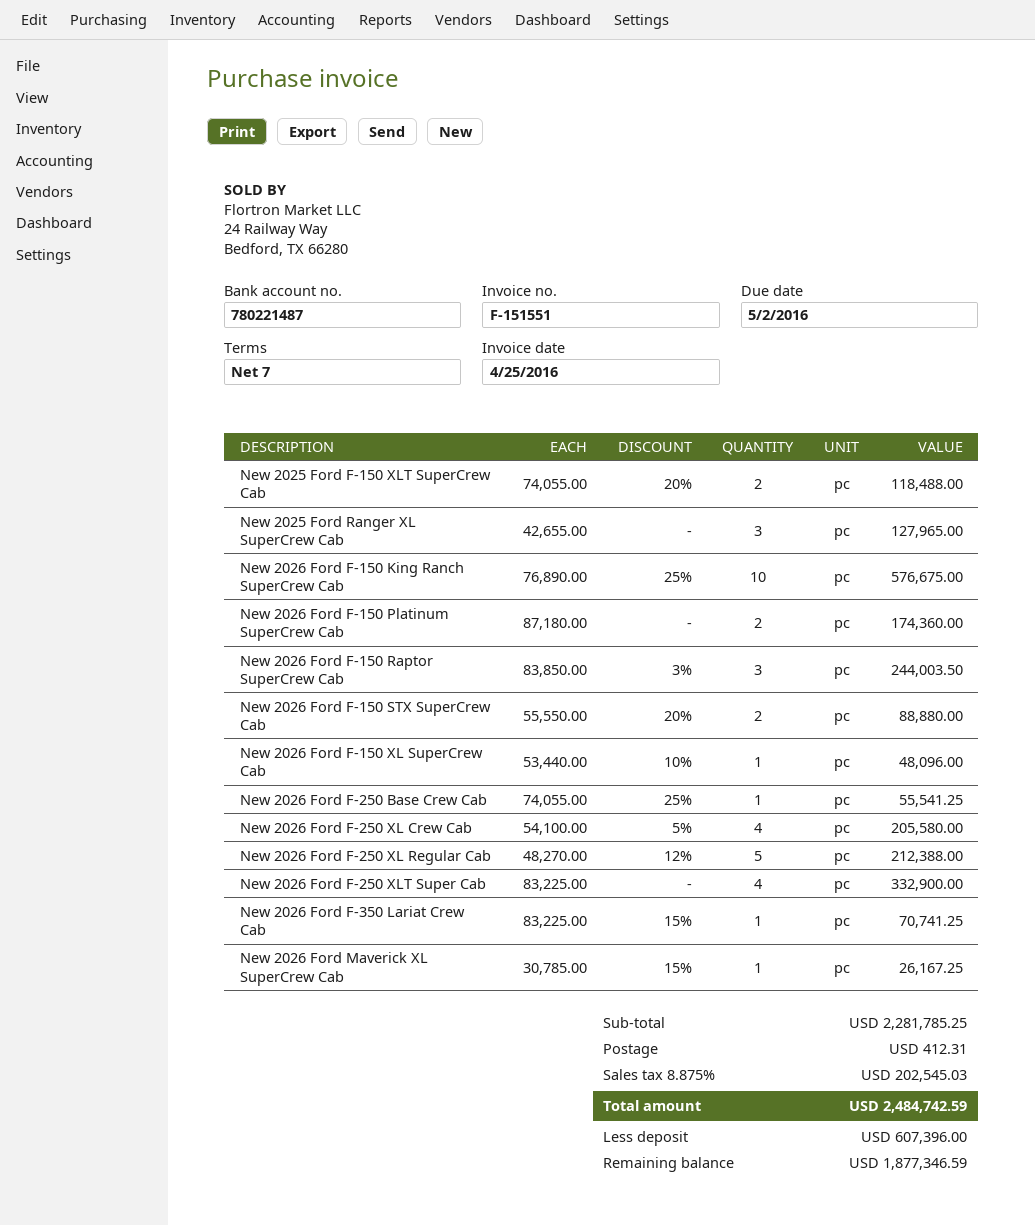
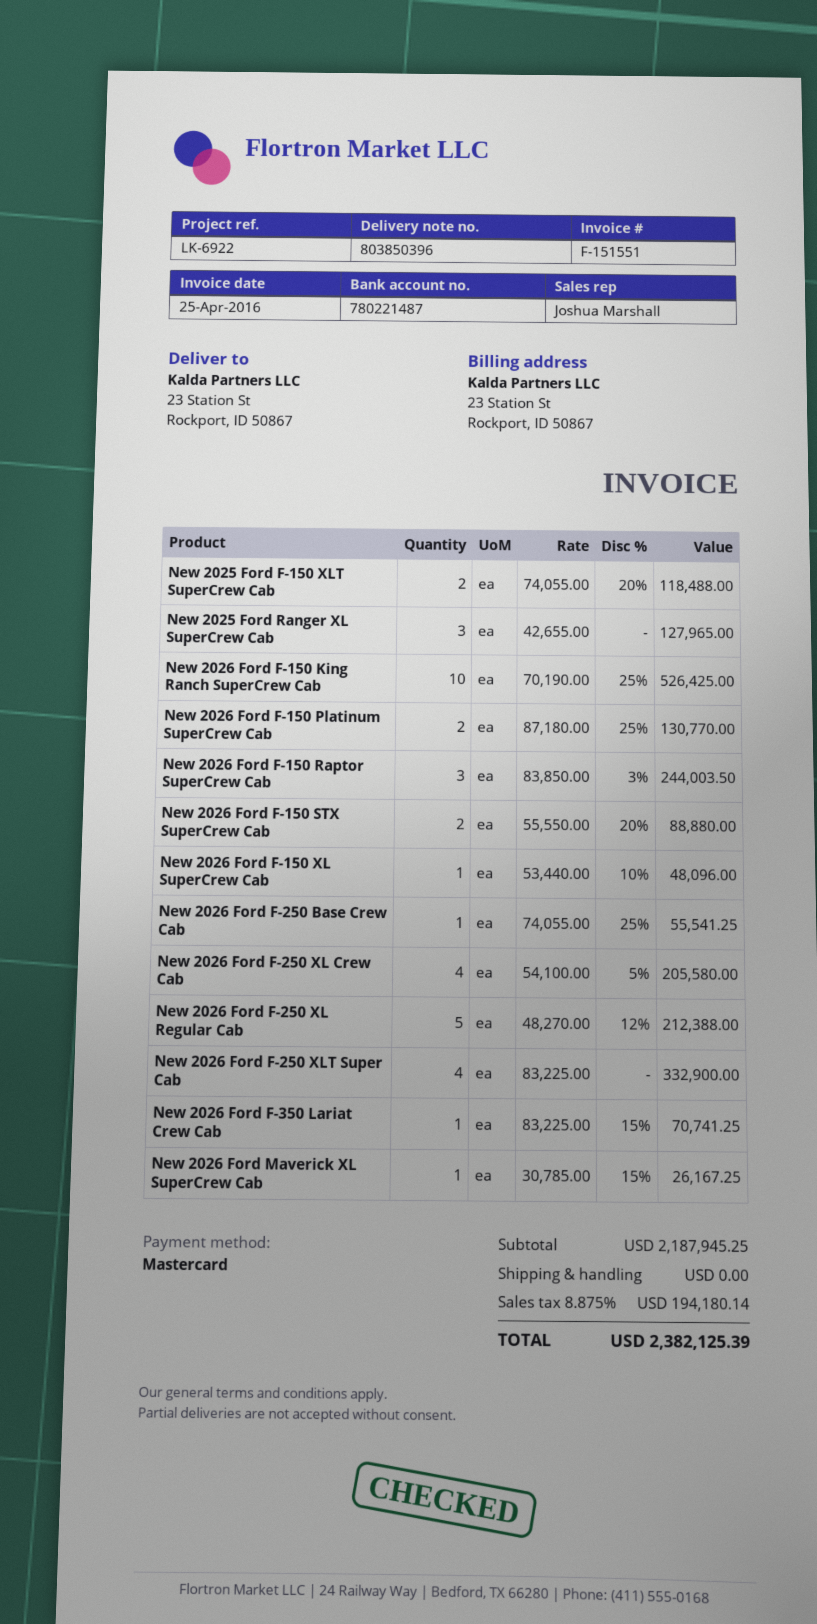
New 2026 Ford F-150 King Ranch SuperCrew Cab: 10 x 76890.00 - 25% = 576675.00 -> 10 x 70190.00 - 25% = 526425.00
New 2026 Ford F-150 Platinum SuperCrew Cab: 2 x 87180.00 = 174360.00 -> 2 x 87180.00 - 25% = 130770.00
subtotal: 2281785.25 -> 2187945.25
shipping: 412.31 -> 0.00
tax: 8.875% = 202545.03 -> 8.875% = 194180.14
total: 2484742.59 -> 2382125.39

